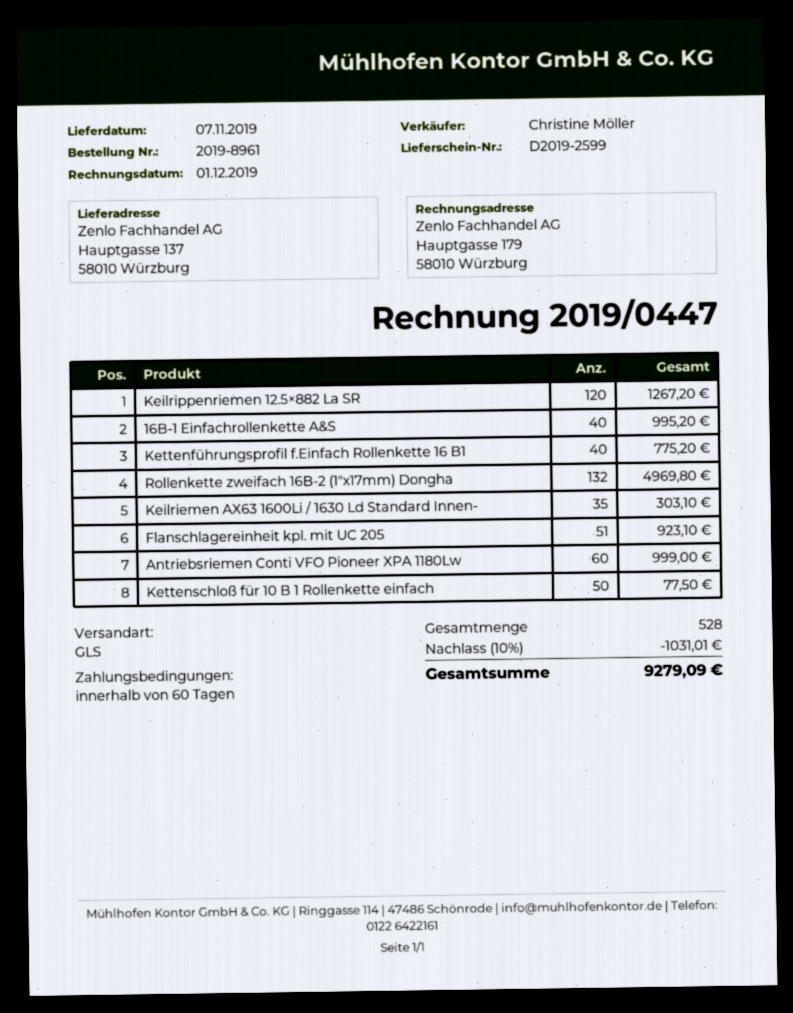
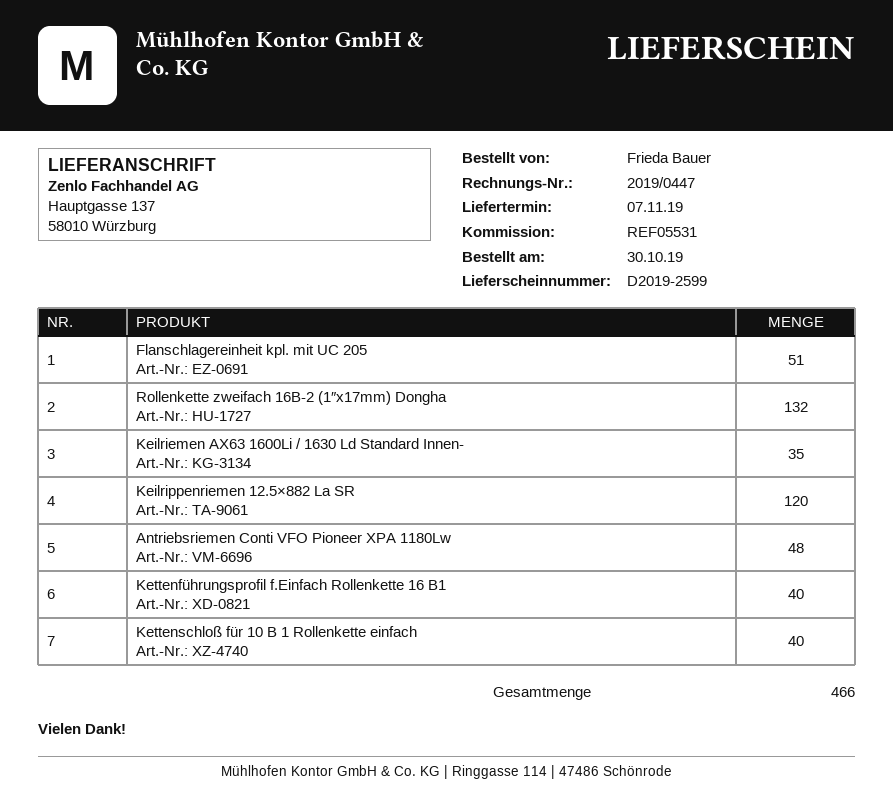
16B-1 Einfachrollenkette A&S: 40 -> none
Antriebsriemen Conti VFO Pioneer XPA 1180Lw: 60 -> 48
Kettenschloß für 10 B 1 Rollenkette einfach: 50 -> 40
total quantity: 528 -> 466

